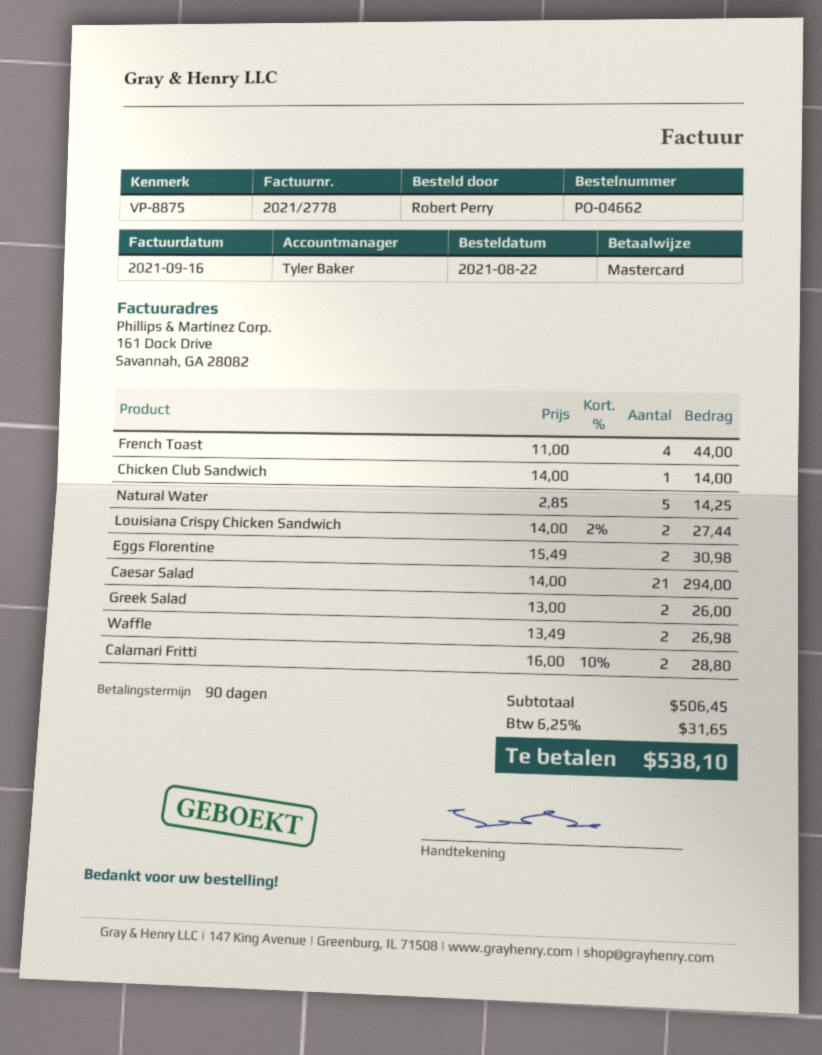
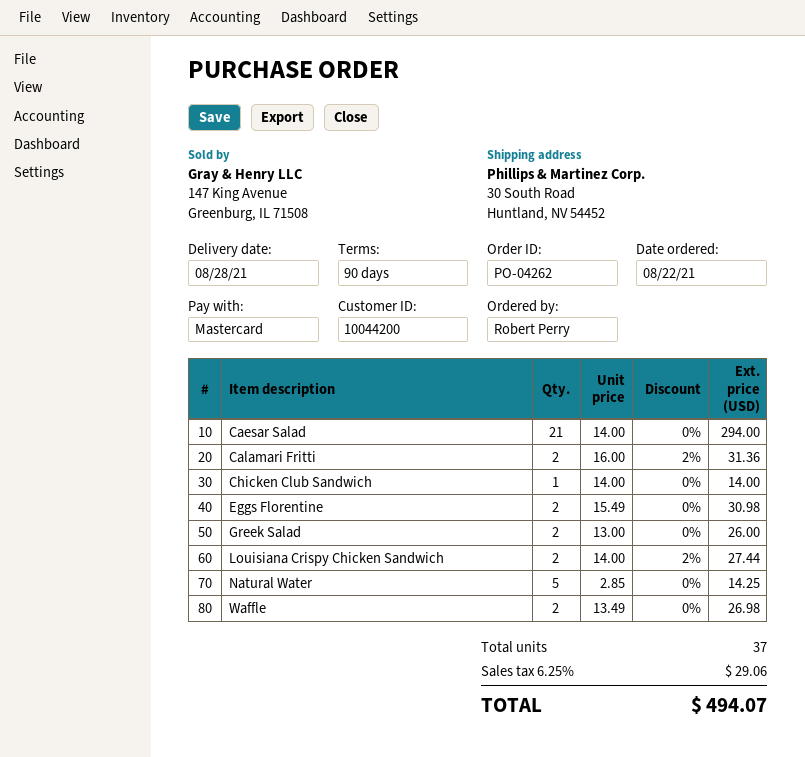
order number: PO-04662 -> PO-04262
French Toast: 4 x 11.00 = 44.00 -> none
Calamari Fritti: 2 x 16.00 - 10% = 28.80 -> 2 x 16.00 - 2% = 31.36
tax: 6.25% = 31.65 -> 6.25% = 29.06
total: 538.10 -> 494.07

